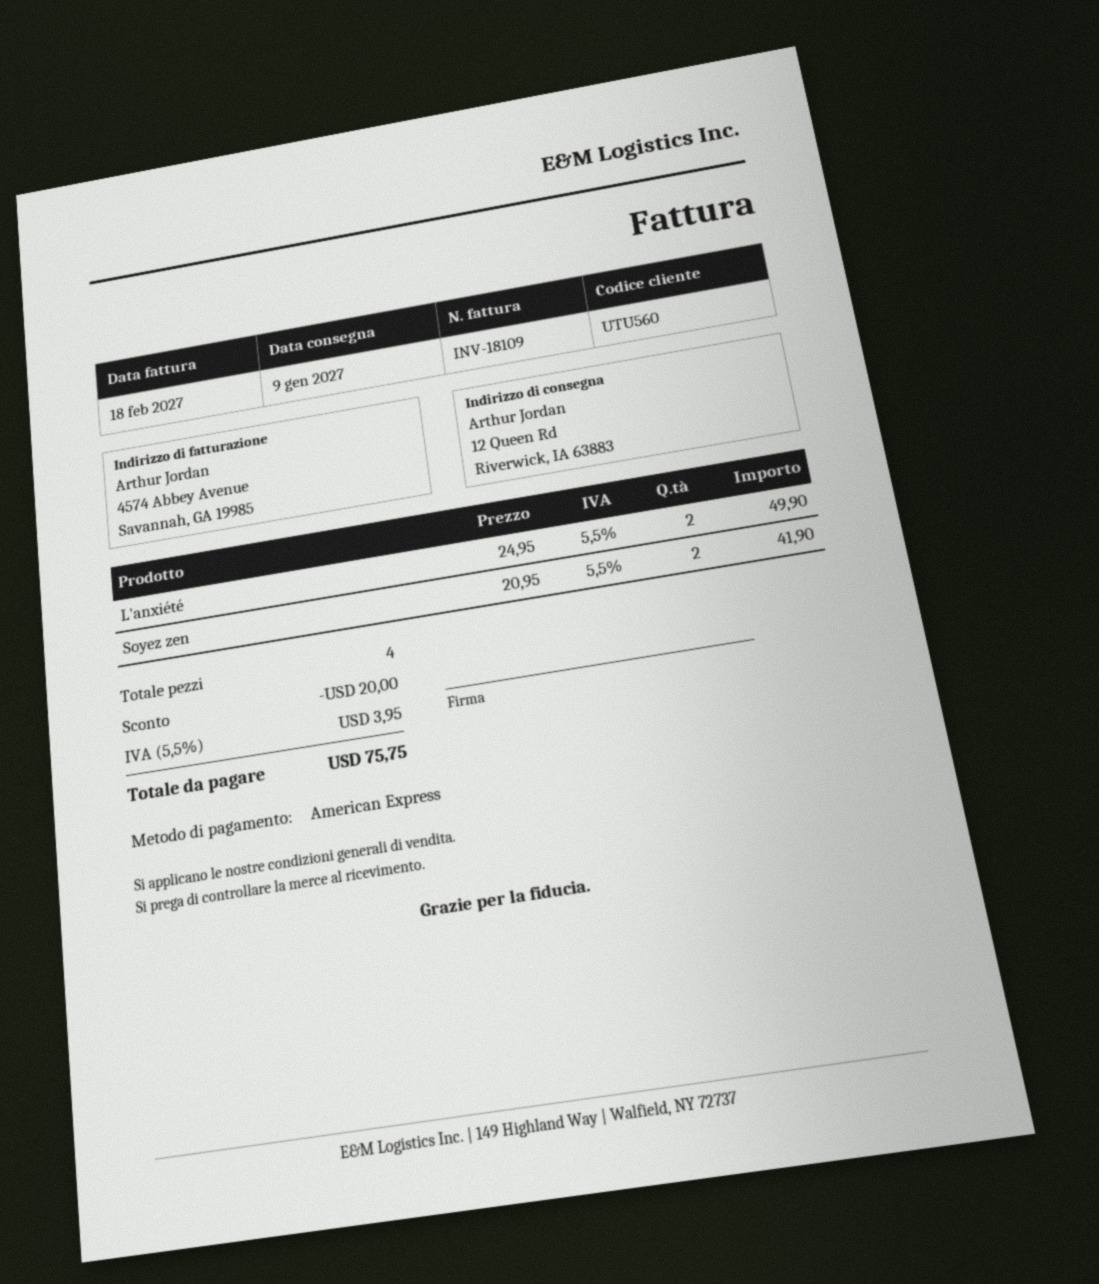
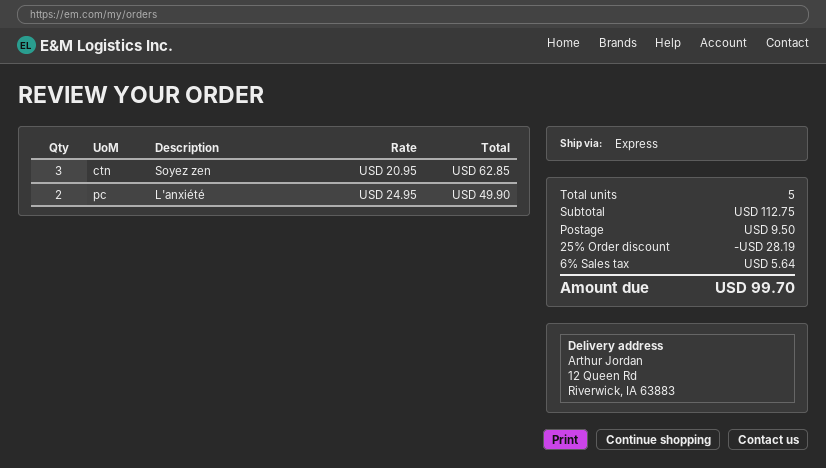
Soyez zen: 2 x 20.95 = 41.90 -> 3 x 20.95 = 62.85
total quantity: 4 -> 5
discount: 20.00 -> 28.19
shipping: none -> 9.50
tax: 5.5% = 3.95 -> 6% = 5.64
total: 75.75 -> 99.70

